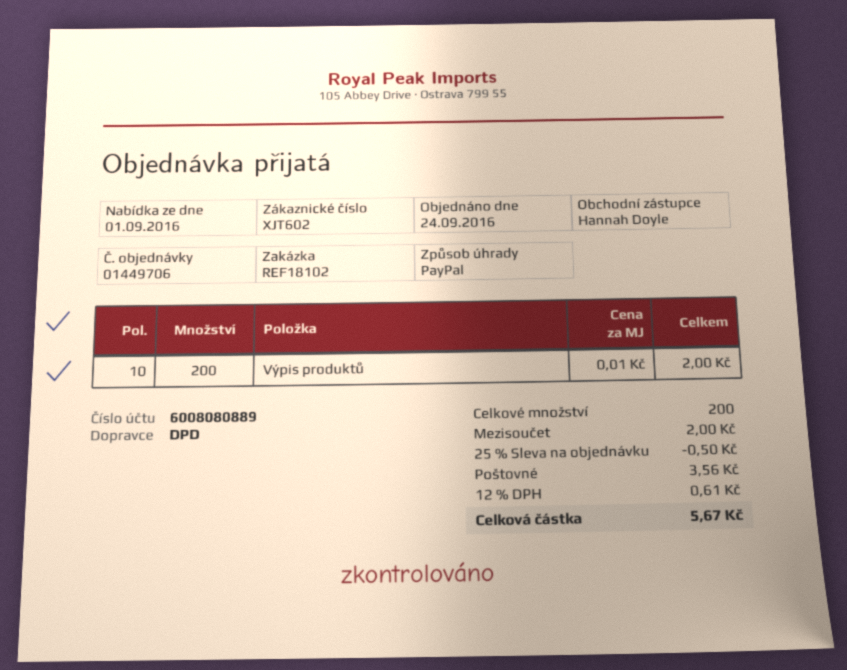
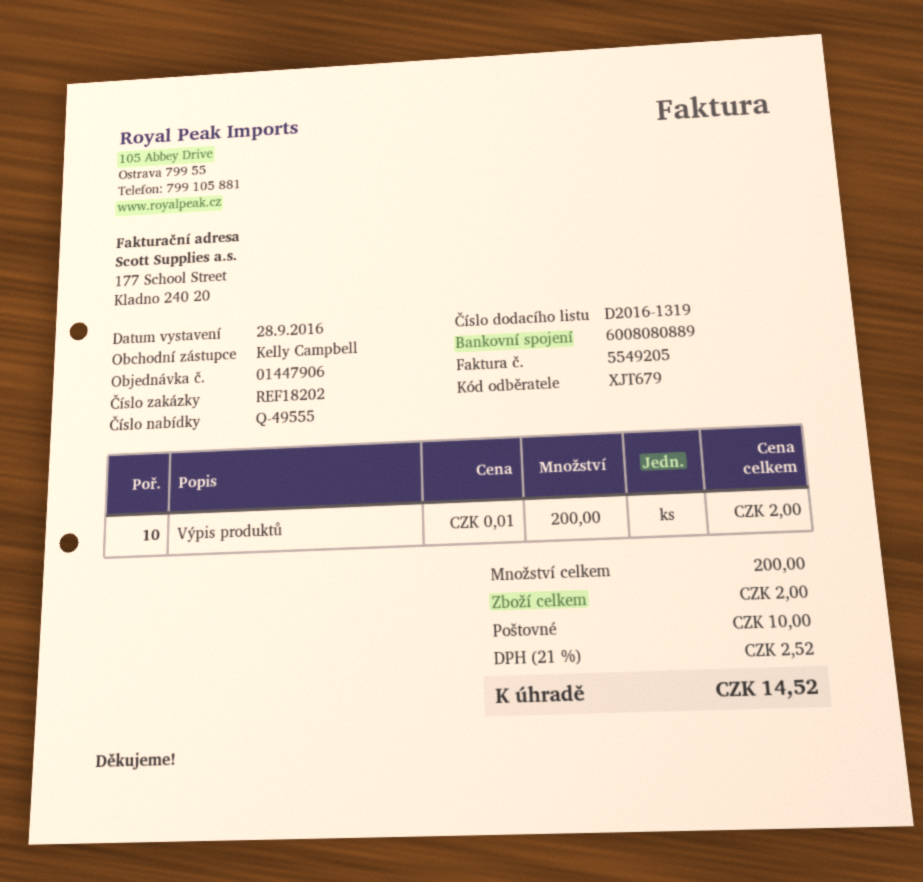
order number: 01449706 -> 01447906
customer number: XJT602 -> XJT679
reference: REF18102 -> REF18202
sales rep: Hannah Doyle -> Kelly Campbell
discount: 25% = 0.50 -> none
shipping: 3.56 -> 10.00
tax: 12% = 0.61 -> 21% = 2.52
total: 5.67 -> 14.52

